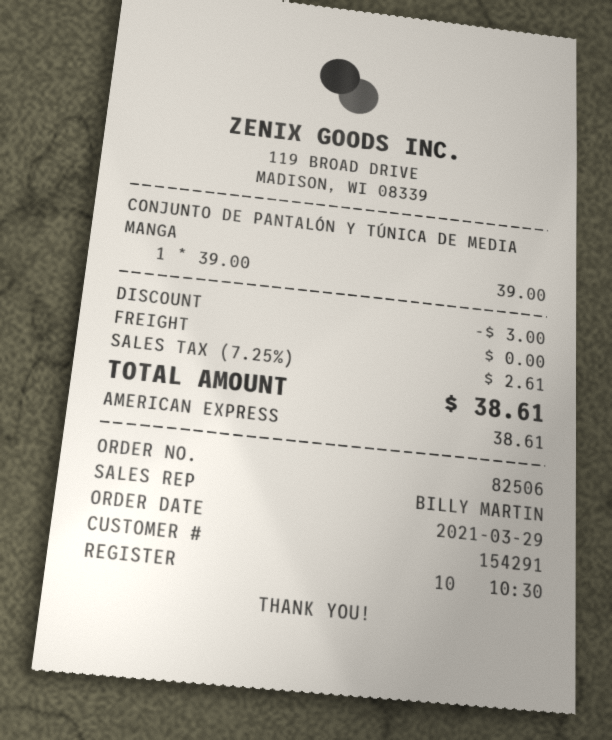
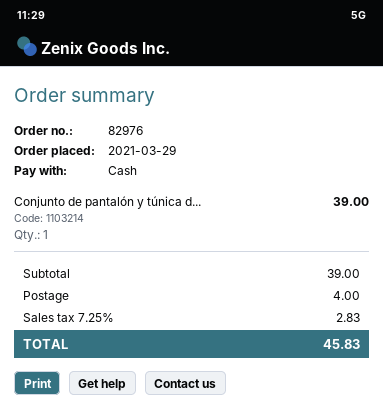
order number: 82506 -> 82976
payment method: American Express -> cash
discount: 3.00 -> none
shipping: 0.00 -> 4.00
tax: 7.25% = 2.61 -> 7.25% = 2.83
total: 38.61 -> 45.83

